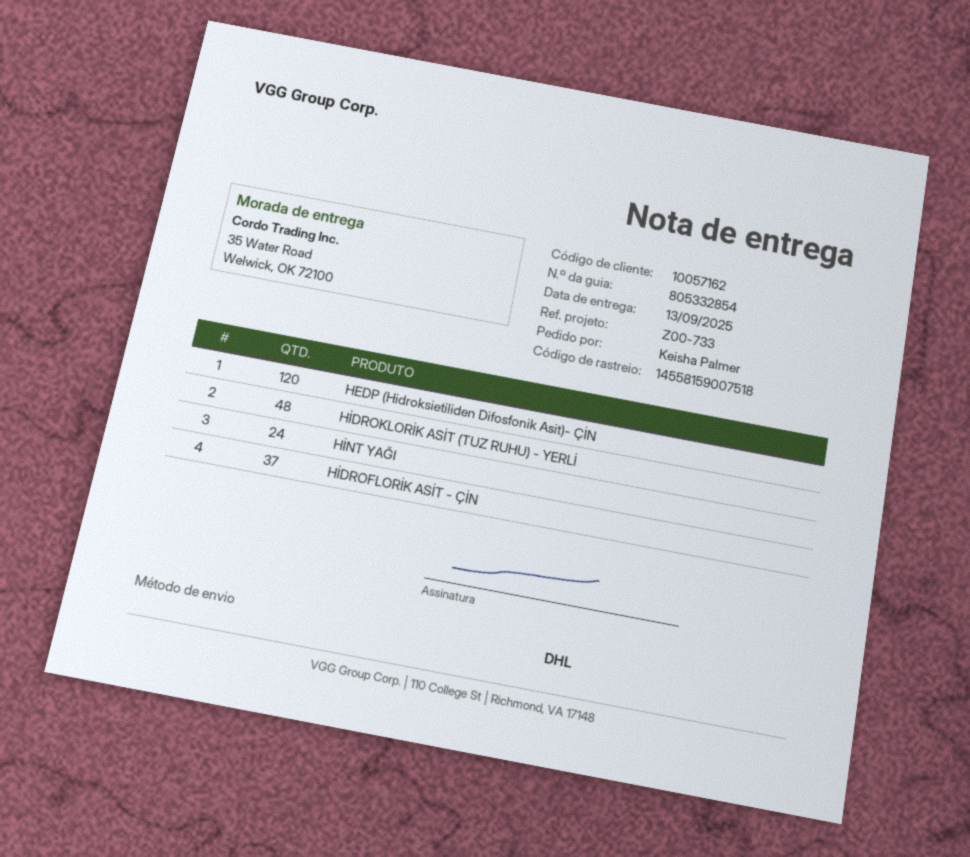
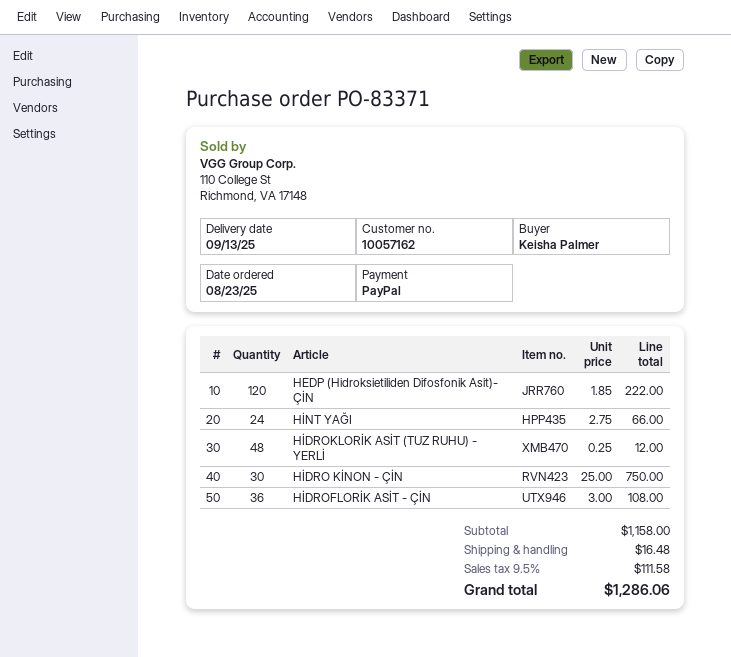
HİDROFLORİK ASİT - ÇİN: 37 -> 36
HİDRO KİNON - ÇİN: none -> 30

